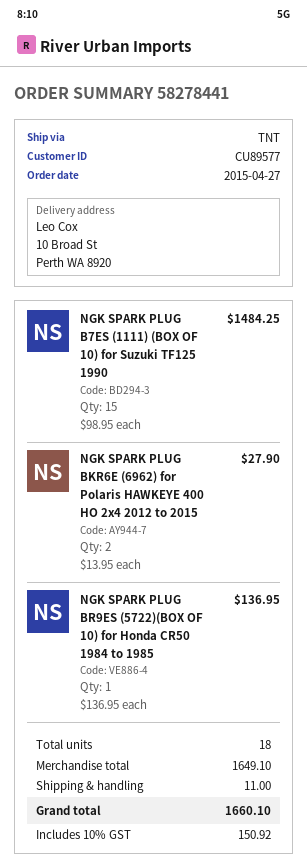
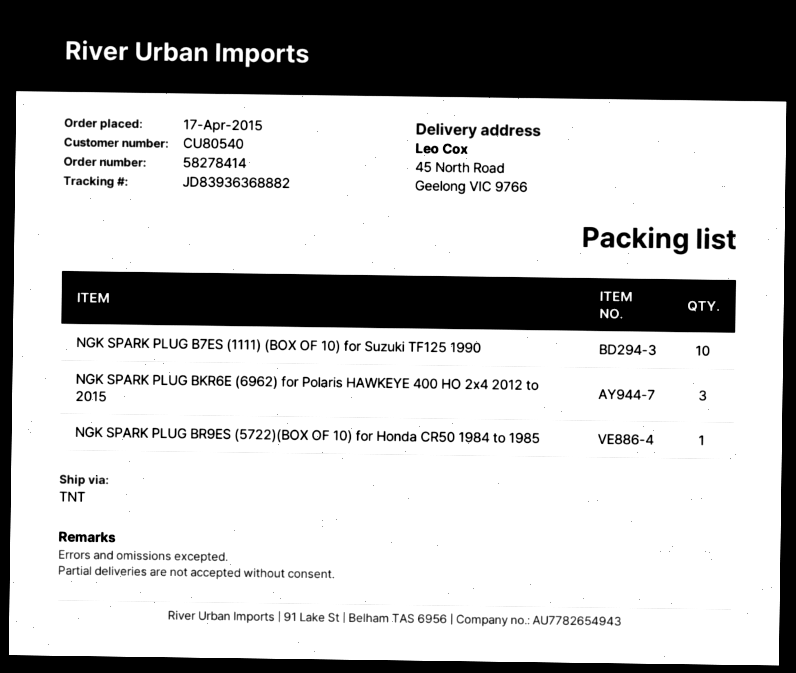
order number: 58278441 -> 58278414
order date: 2015-04-27 -> 2015-04-17
customer number: CU89577 -> CU80540
ship to: 10 Broad St, Perth WA 8920 -> 45 North Road, Geelong VIC 9766
NGK SPARK PLUG B7ES (1111) (BOX OF 10) for Suzuki TF125 1990: 15 -> 10
NGK SPARK PLUG BKR6E (6962) for Polaris HAWKEYE 400 HO 2x4 2012 to 2015: 2 -> 3

